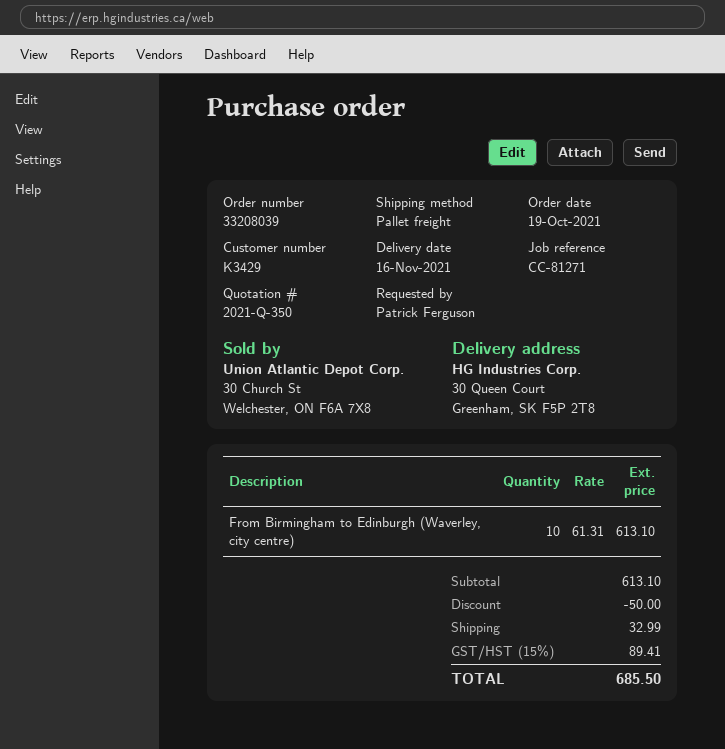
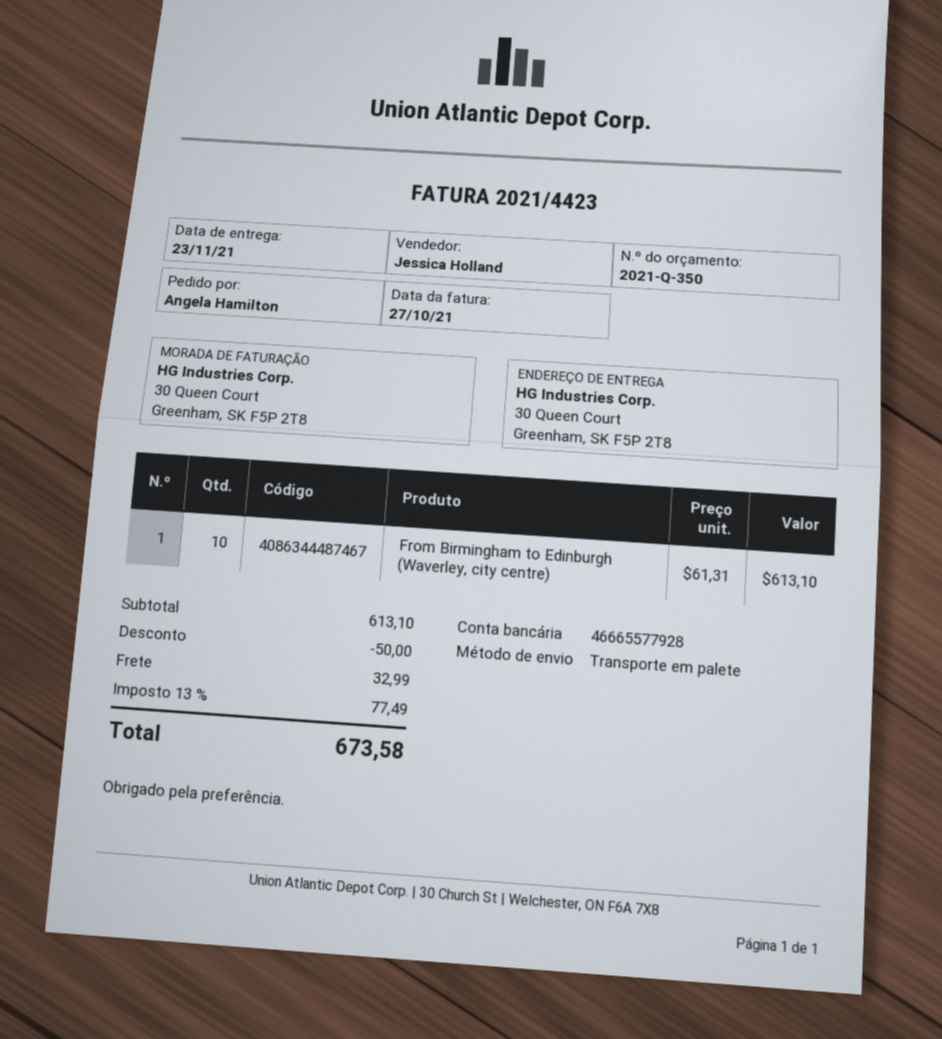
delivery date: 2021-11-16 -> 2021-11-23
ordered by: Patrick Ferguson -> Angela Hamilton
tax: 15% = 89.41 -> 13% = 77.49
total: 685.50 -> 673.58

